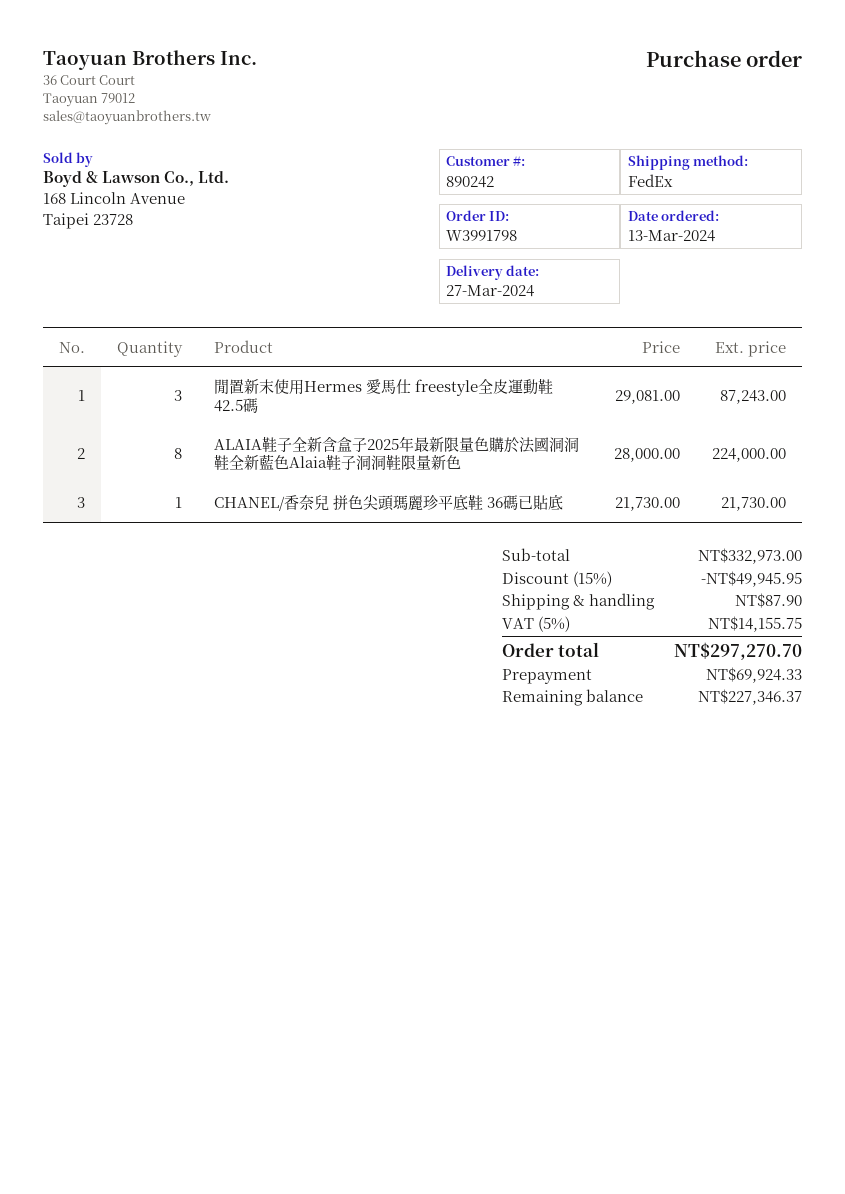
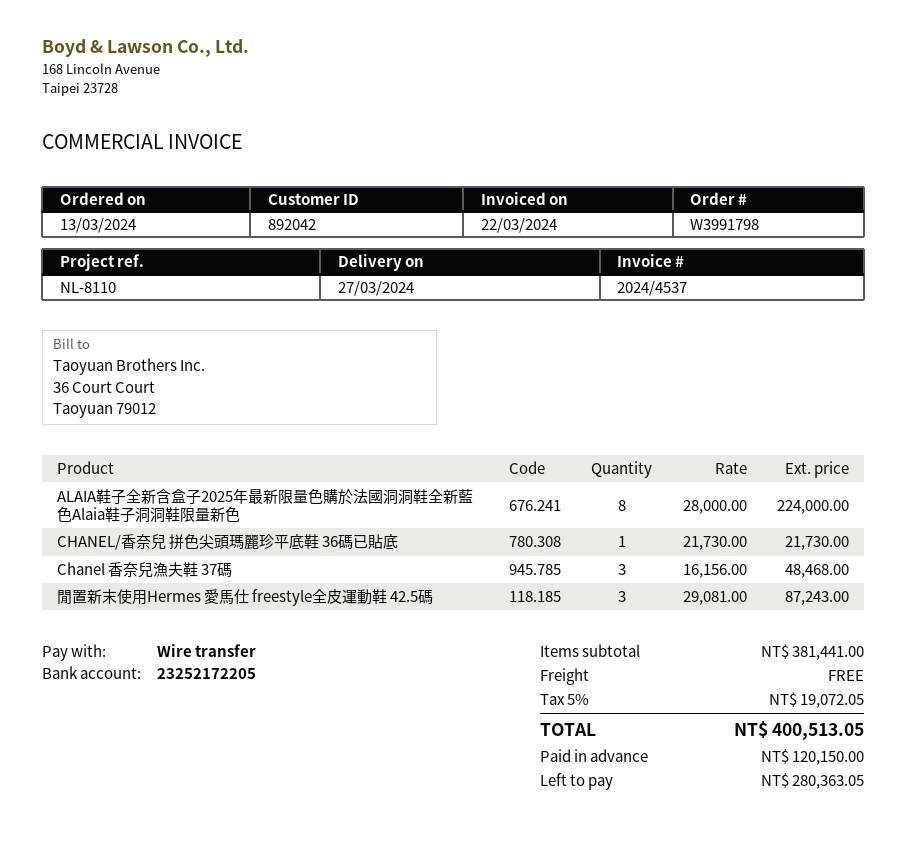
customer number: 890242 -> 892042
Chanel 香奈兒漁夫鞋 37碼: none -> 3 x 16156.00 = 48468.00
subtotal: 332973.00 -> 381441.00
discount: 15% = 49945.95 -> none
shipping: 87.90 -> 0.00
tax: 5% = 14155.75 -> 5% = 19072.05
total: 297270.70 -> 400513.05
deposit: 69924.33 -> 120150.00
balance: 227346.37 -> 280363.05

